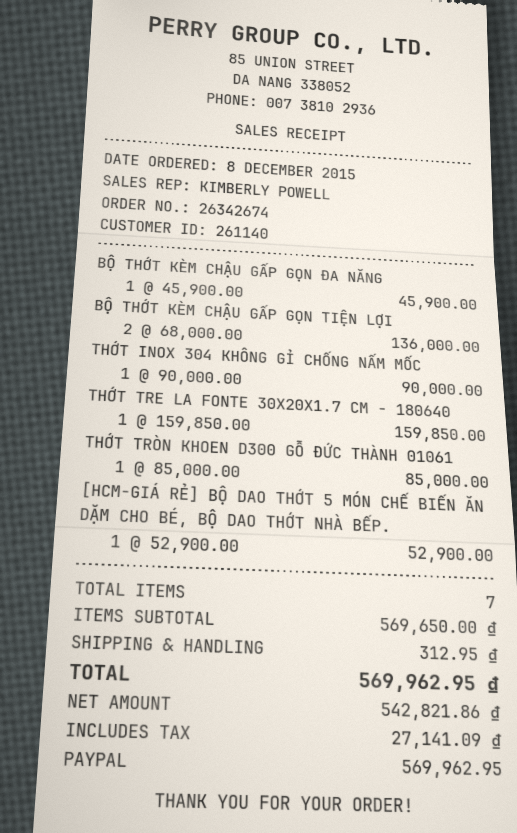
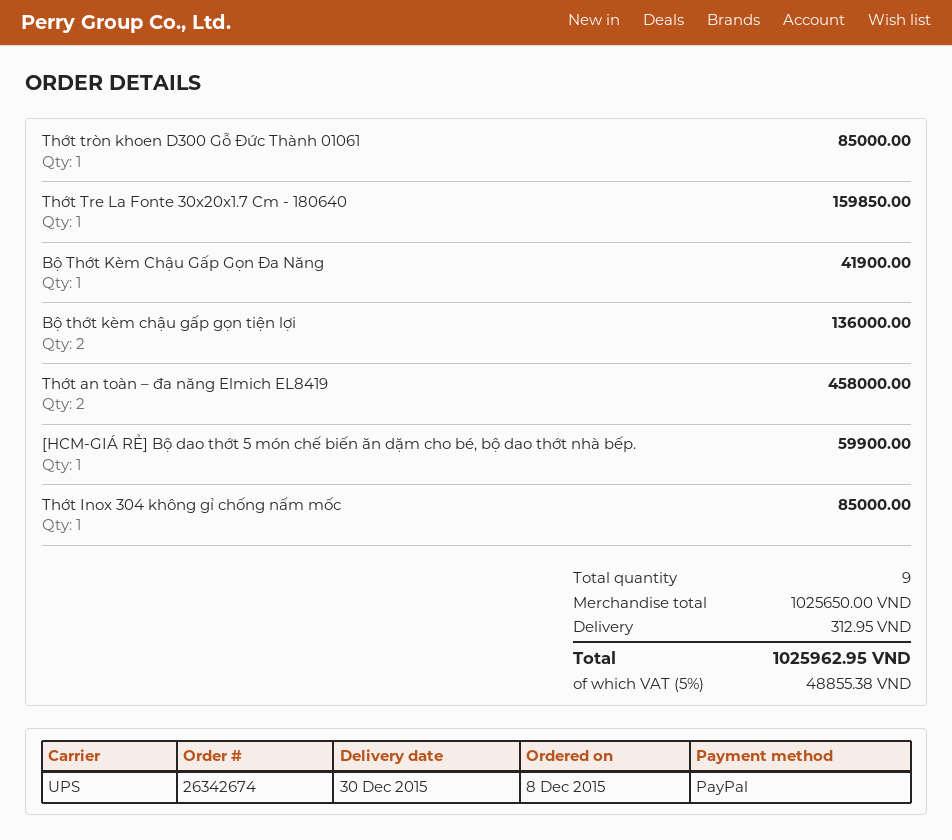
BỘ THỚT KÈM CHẬU GẤP GỌN ĐA NĂNG: 1 for 45900.00 -> 1 for 41900.00
THỚT INOX 304 KHÔNG GỈ CHỐNG NẤM MỐC: 1 for 90000.00 -> 1 for 85000.00
[HCM-GIÁ RẺ] BỘ DAO THỚT 5 MÓN CHẾ BIẾN ĂN DẶM CHO BÉ, BỘ DAO THỚT NHÀ BẾP.: 1 for 52900.00 -> 1 for 59900.00
Thớt an toàn – đa năng Elmich EL8419: none -> 2 for 458000.00
total quantity: 7 -> 9
subtotal: 569650.00 -> 1025650.00
tax: 27141.09 -> 48855.38
total: 569962.95 -> 1025962.95

